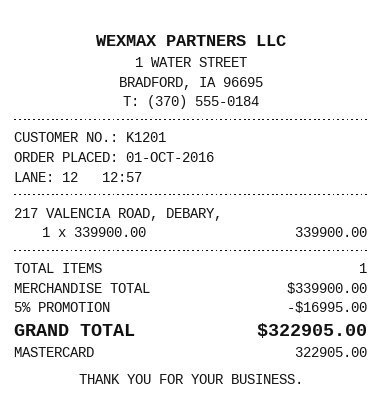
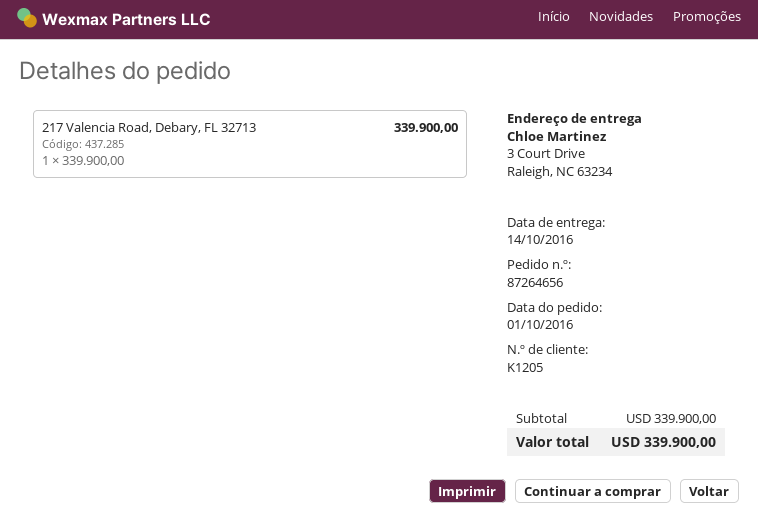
customer number: K1201 -> K1205
discount: 5% = 16995.00 -> none
total: 322905.00 -> 339900.00

